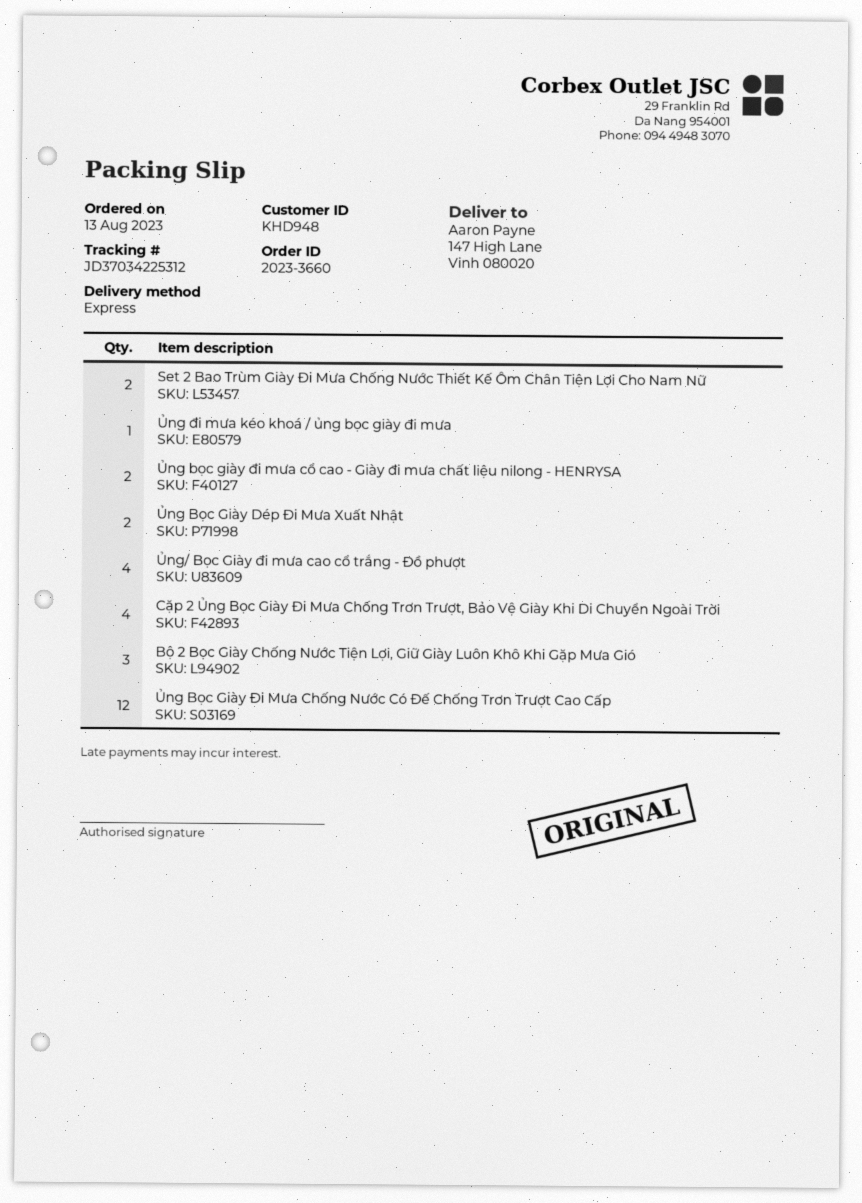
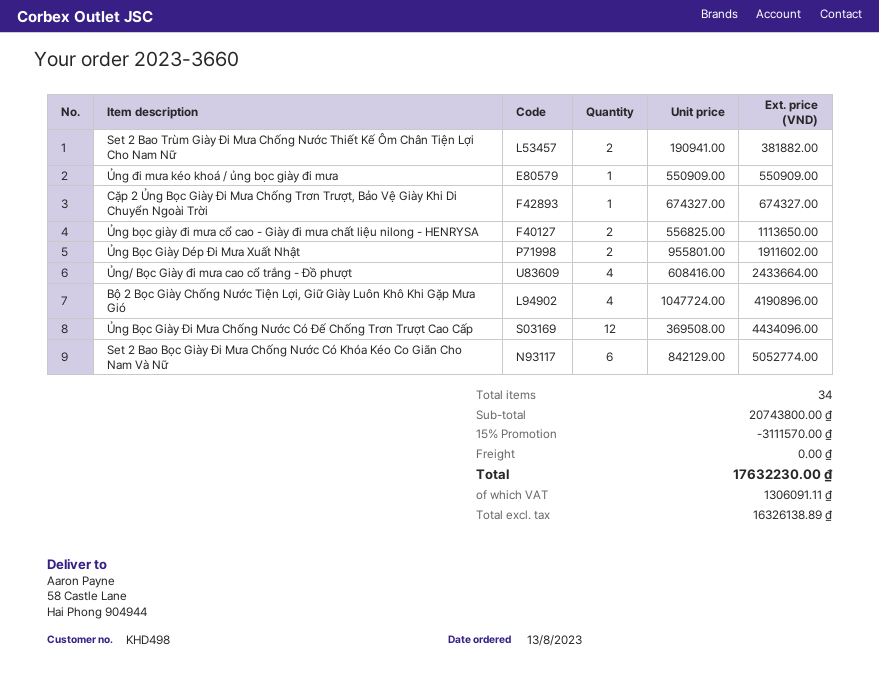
customer number: KHD948 -> KHD498
ship to: 147 High Lane, Vinh 080020 -> 58 Castle Lane, Hai Phong 904944
Cặp 2 Ủng Bọc Giày Đi Mưa Chống Trơn Trượt, Bảo Vệ Giày Khi Di Chuyển Ngoài Trời: 4 -> 1
Bộ 2 Bọc Giày Chống Nước Tiện Lợi, Giữ Giày Luôn Khô Khi Gặp Mưa Gió: 3 -> 4
Set 2 Bao Bọc Giày Đi Mưa Chống Nước Có Khóa Kéo Co Giãn Cho Nam Và Nữ: none -> 6

